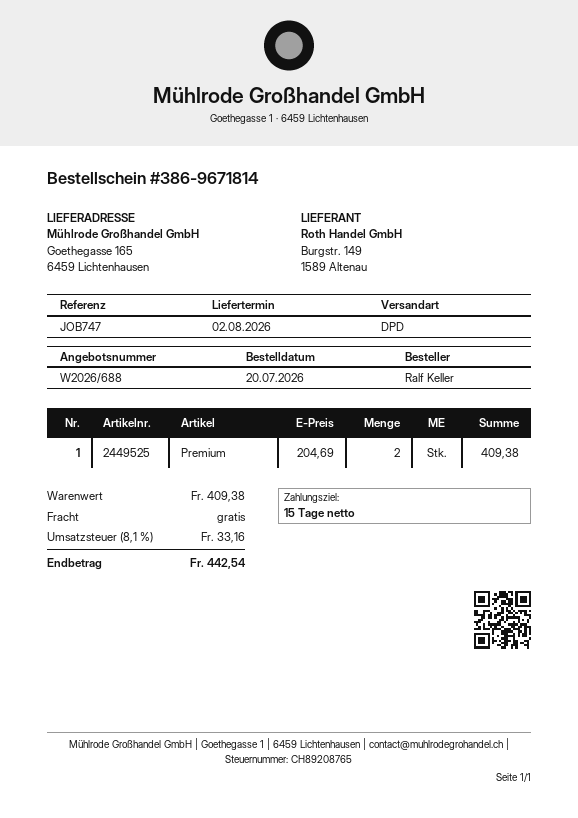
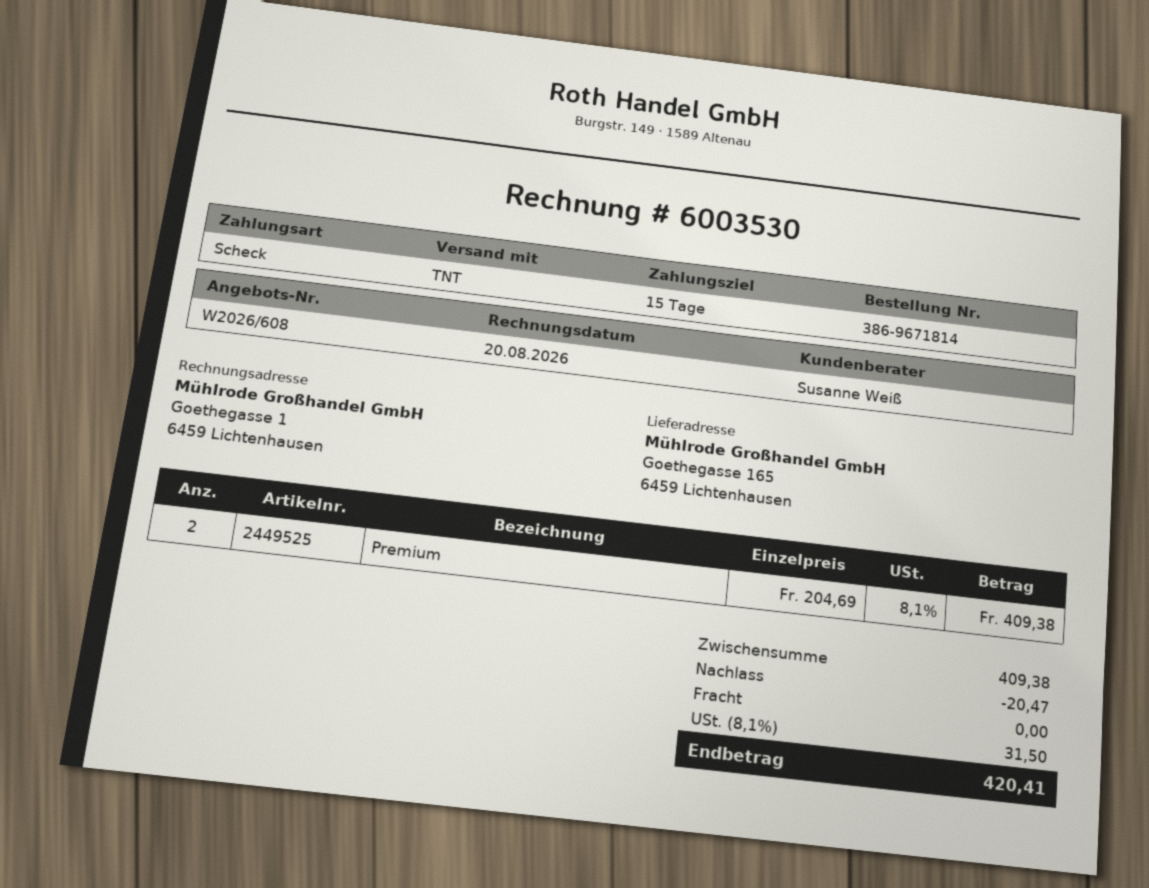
quote number: W2026/688 -> W2026/608
shipping method: DPD -> TNT
discount: none -> 20.47
tax: 8.1% = 33.16 -> 8.1% = 31.50
total: 442.54 -> 420.41

